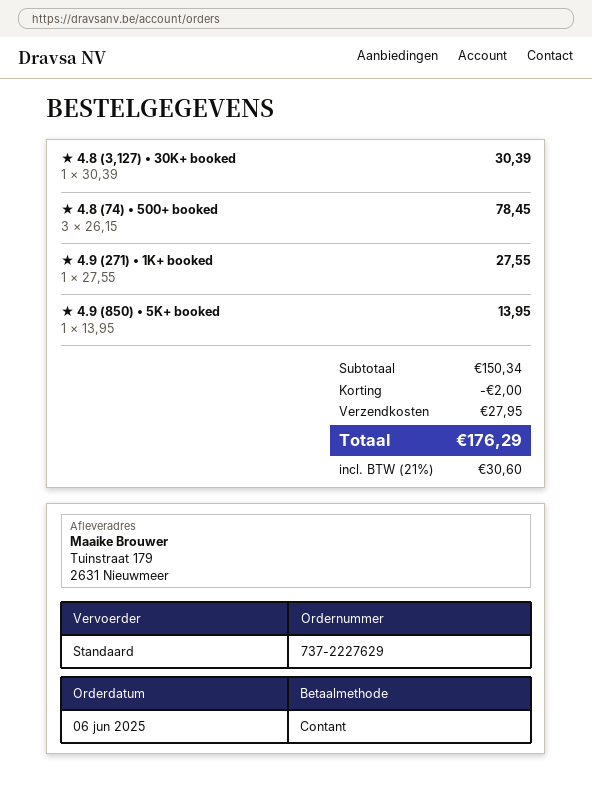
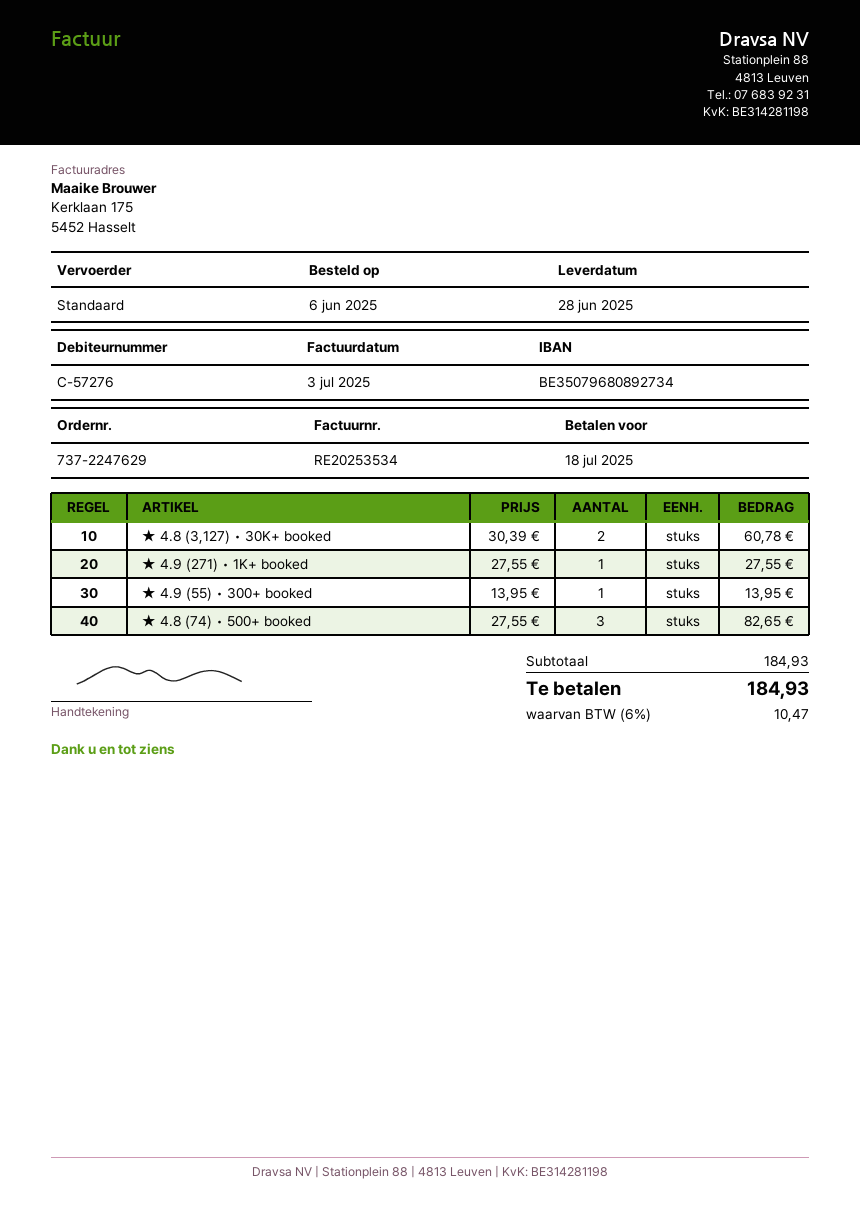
order number: 737-2227629 -> 737-2247629
★ 4.8 (3,127) • 30K+ booked: 1 x 30.39 = 30.39 -> 2 x 30.39 = 60.78
★ 4.8 (74) • 500+ booked: 3 x 26.15 = 78.45 -> 3 x 27.55 = 82.65
★ 4.9 (850) • 5K+ booked: 1 x 13.95 = 13.95 -> none
★ 4.9 (55) • 300+ booked: none -> 1 x 13.95 = 13.95
subtotal: 150.34 -> 184.93
discount: 2.00 -> none
shipping: 27.95 -> none
tax: 21% = 30.60 -> 6% = 10.47
total: 176.29 -> 184.93

